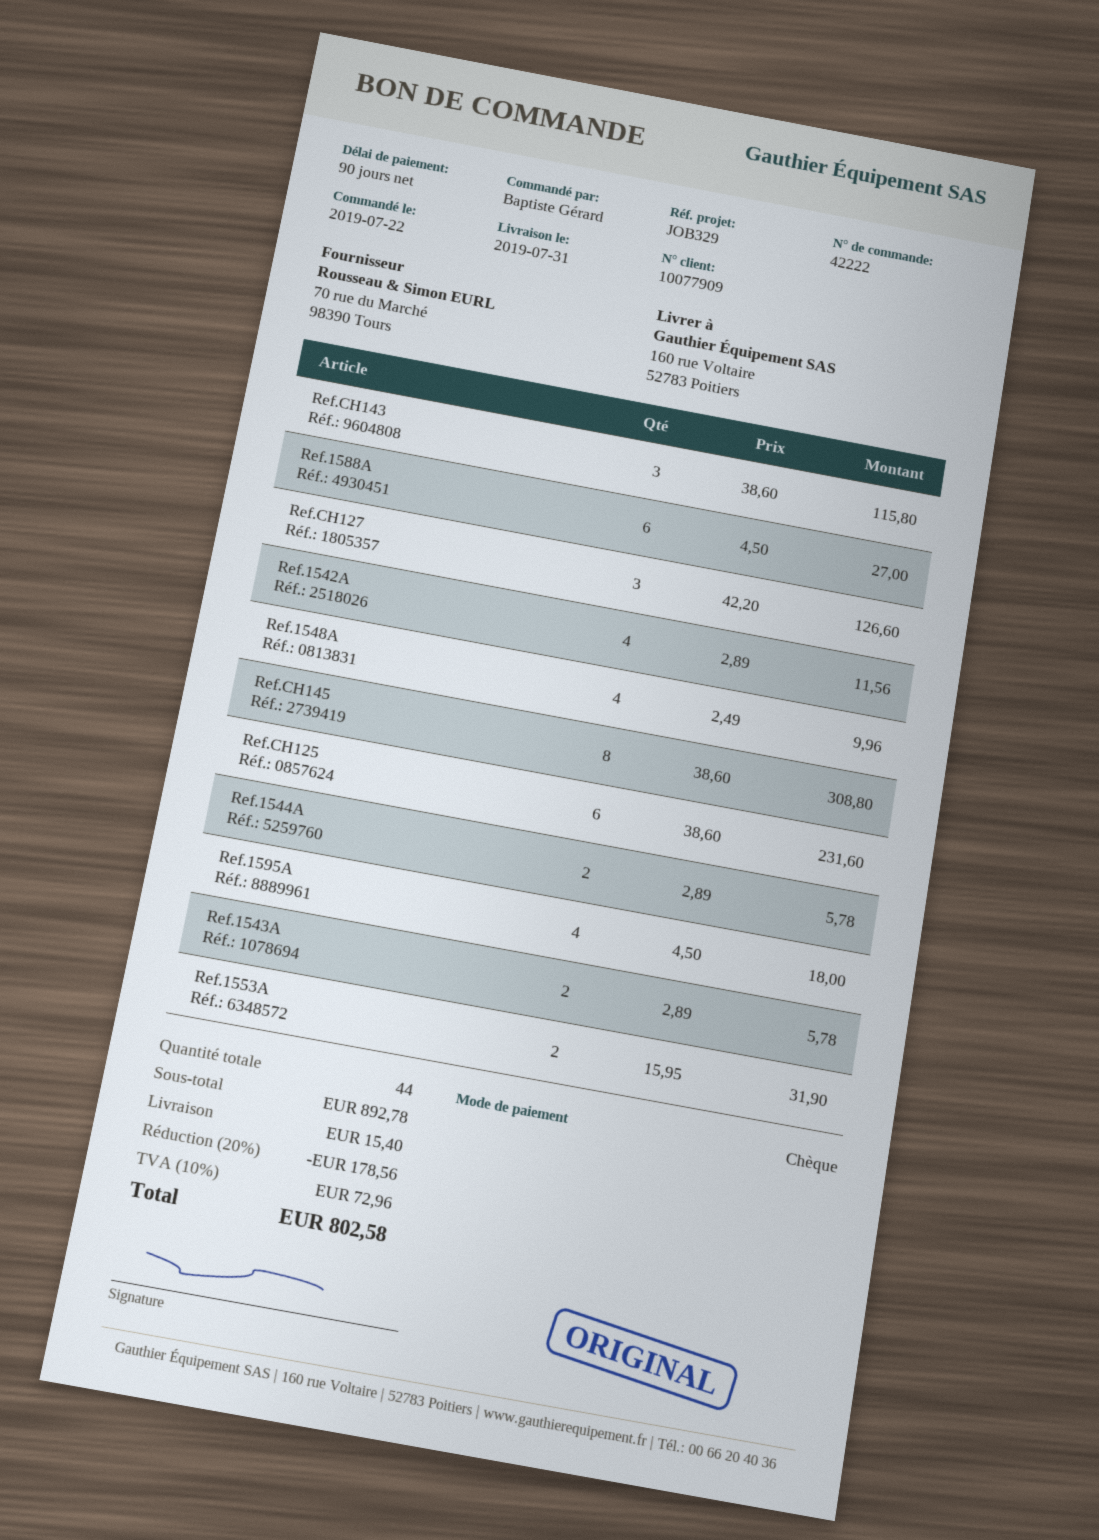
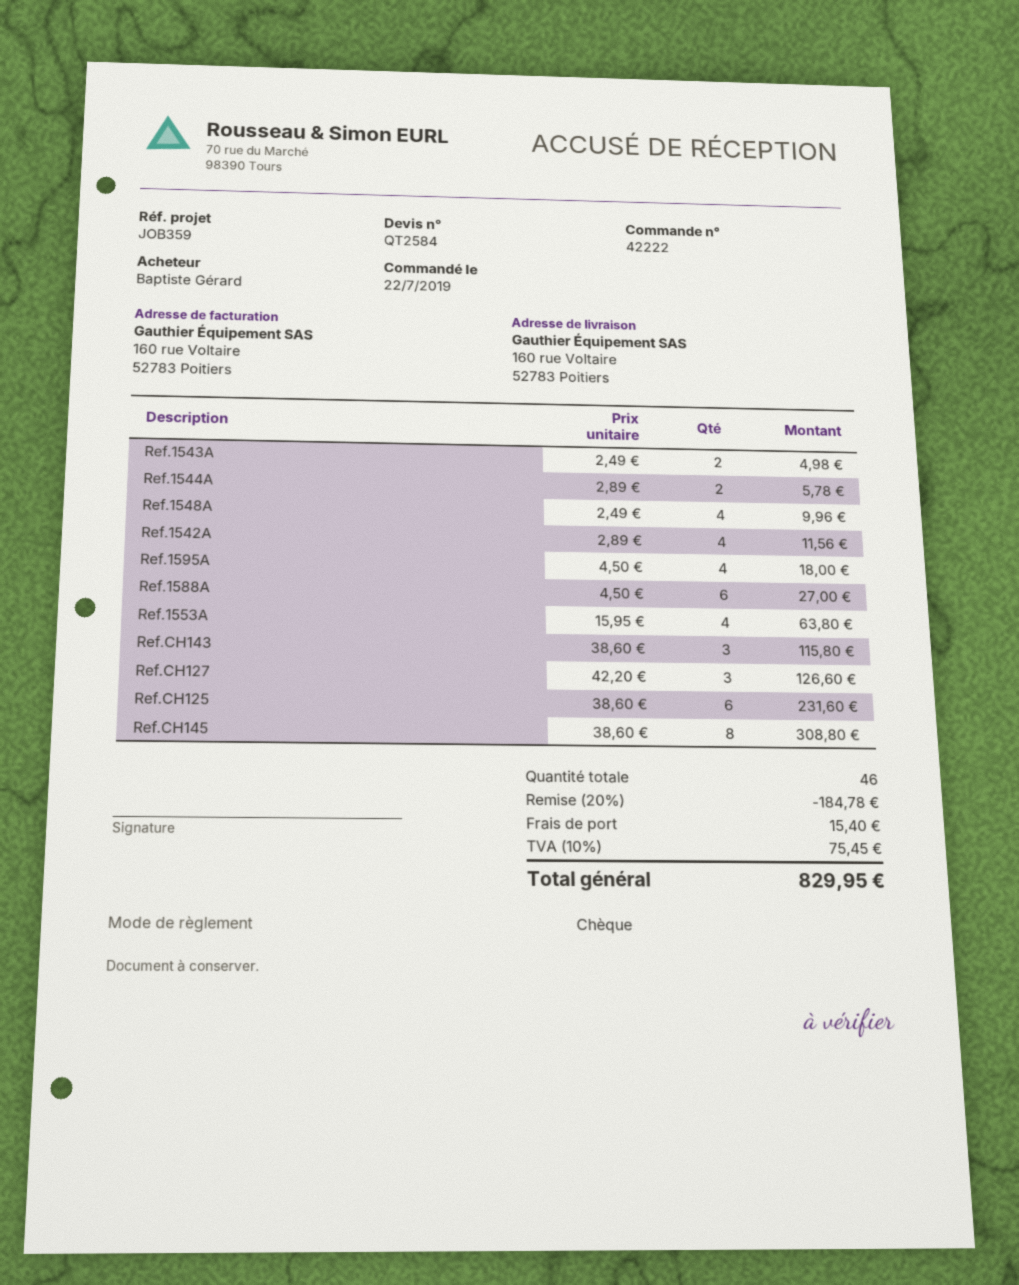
reference: JOB329 -> JOB359
Ref.1543A: 2 x 2.89 = 5.78 -> 2 x 2.49 = 4.98
Ref.1553A: 2 x 15.95 = 31.90 -> 4 x 15.95 = 63.80
total quantity: 44 -> 46
discount: 20% = 178.56 -> 20% = 184.78
tax: 10% = 72.96 -> 10% = 75.45
total: 802.58 -> 829.95

